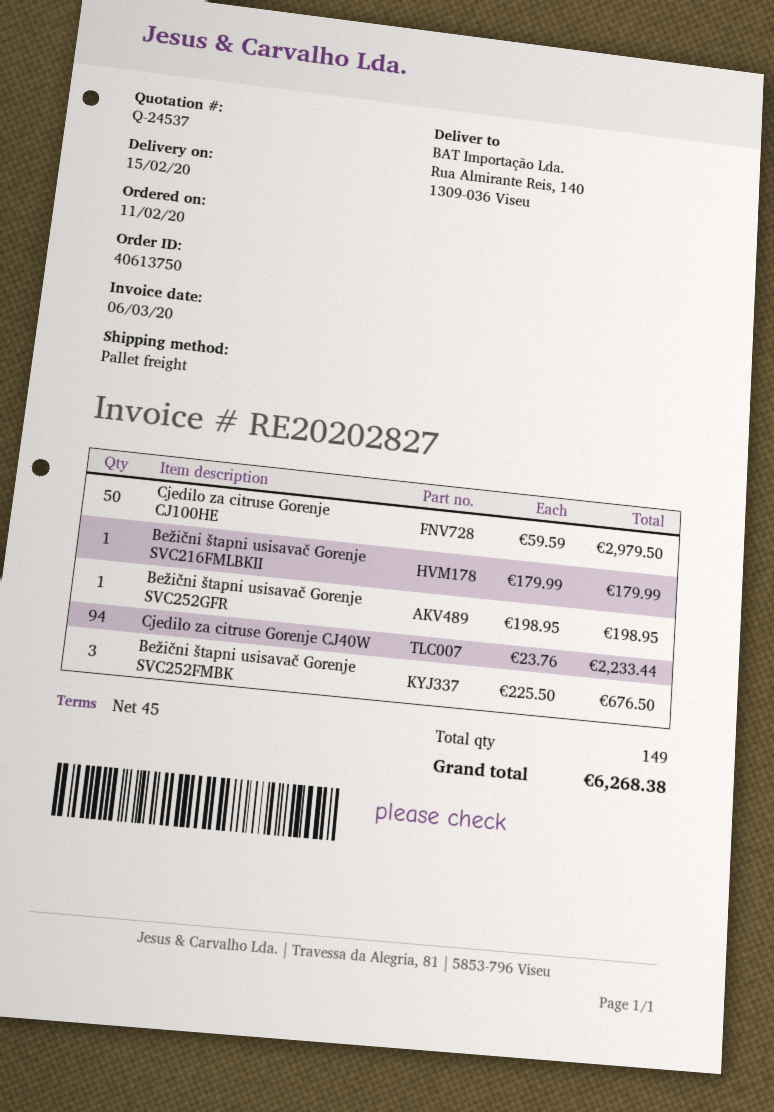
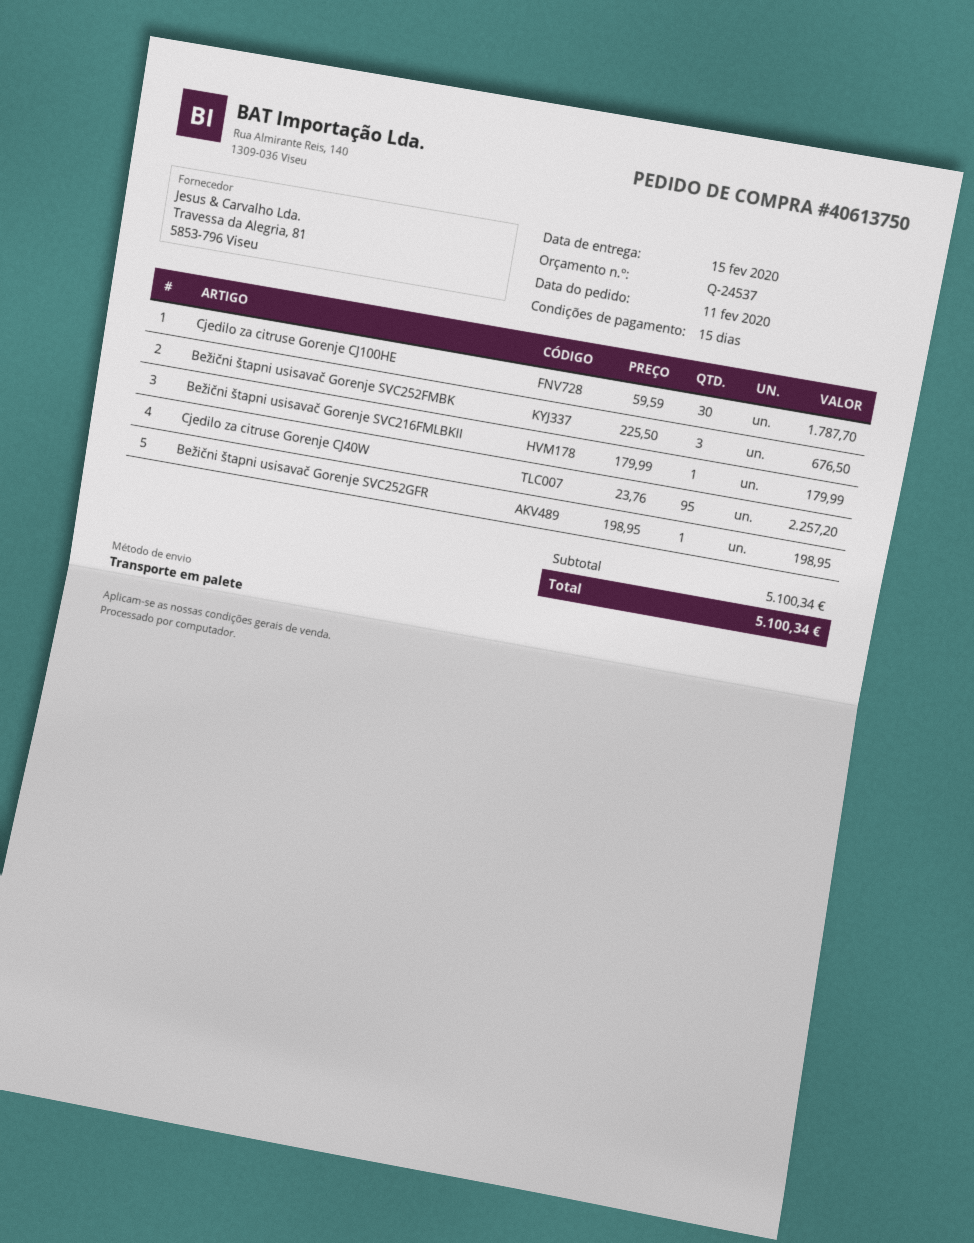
payment terms: 45 days -> 15 days
Cjedilo za citruse Gorenje CJ100HE: 50 x 59.59 = 2979.50 -> 30 x 59.59 = 1787.70
Cjedilo za citruse Gorenje CJ40W: 94 x 23.76 = 2233.44 -> 95 x 23.76 = 2257.20
total: 6268.38 -> 5100.34

